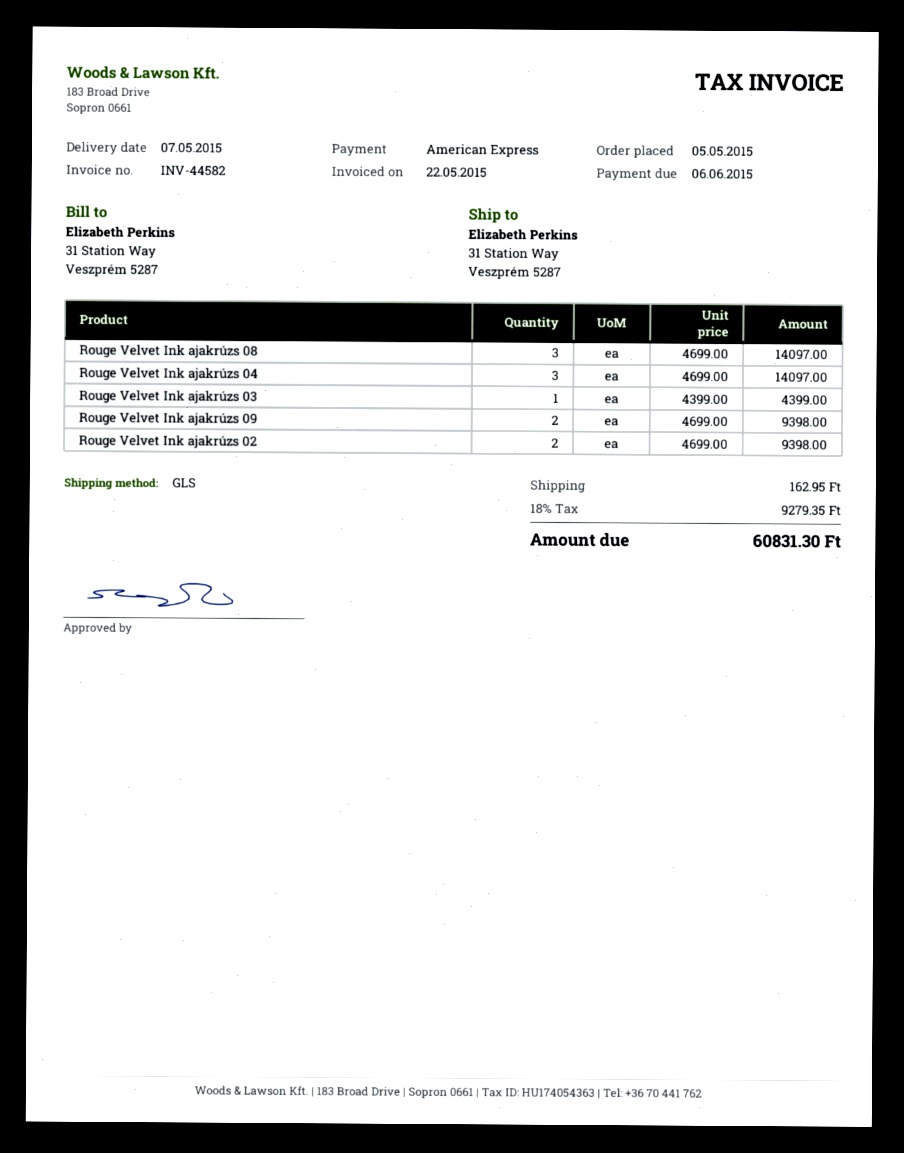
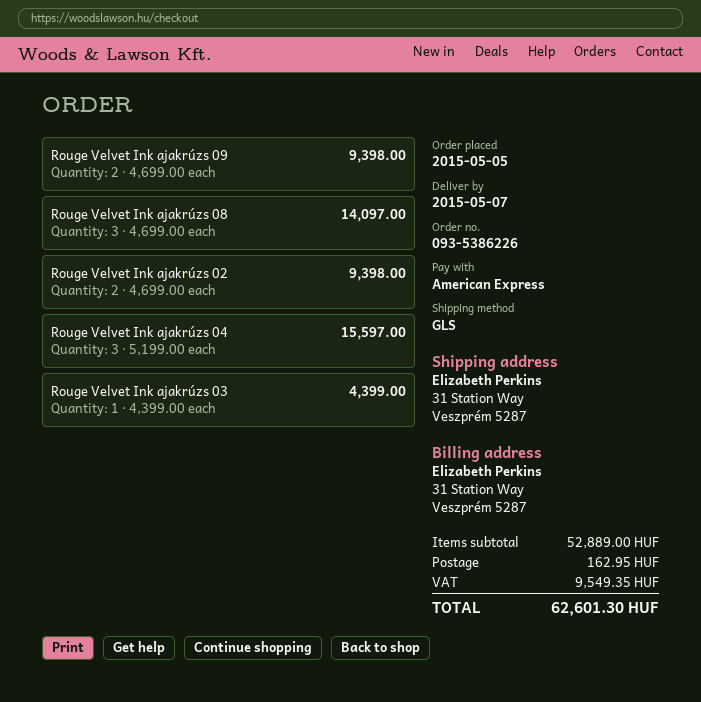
Rouge Velvet Ink ajakrúzs 04: 3 x 4699.00 = 14097.00 -> 3 x 5199.00 = 15597.00
tax: 9279.35 -> 9549.35
total: 60831.30 -> 62601.30

